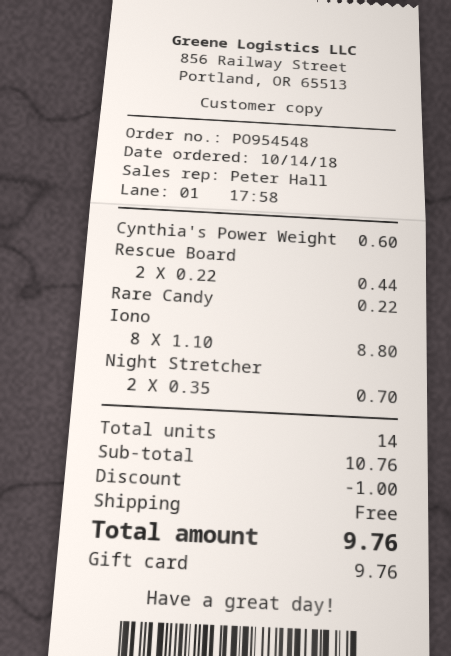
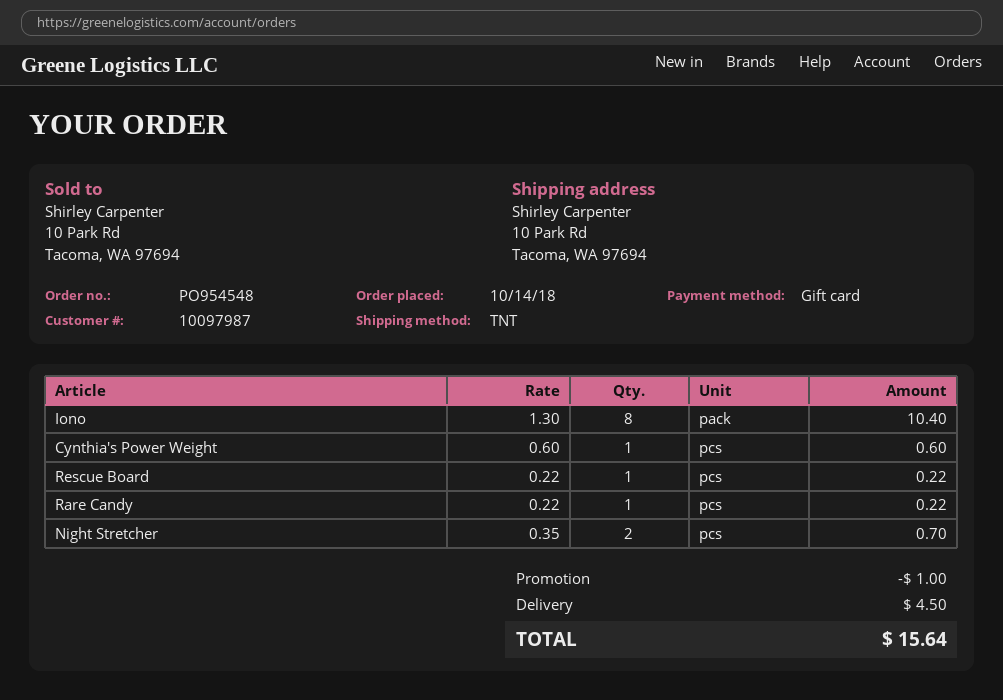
Rescue Board: 2 x 0.22 = 0.44 -> 1 x 0.22 = 0.22
Iono: 8 x 1.10 = 8.80 -> 8 x 1.30 = 10.40
shipping: 0.00 -> 4.50
total: 9.76 -> 15.64

